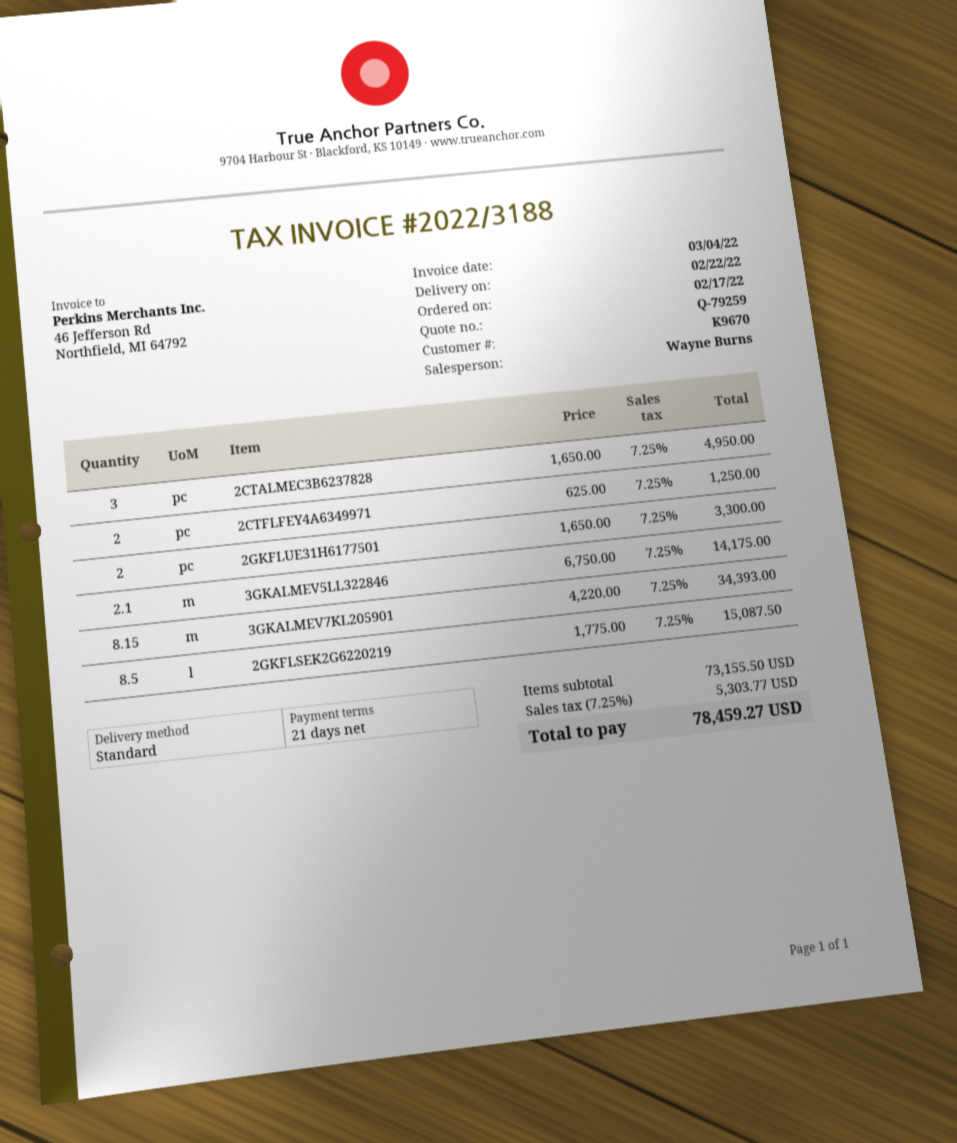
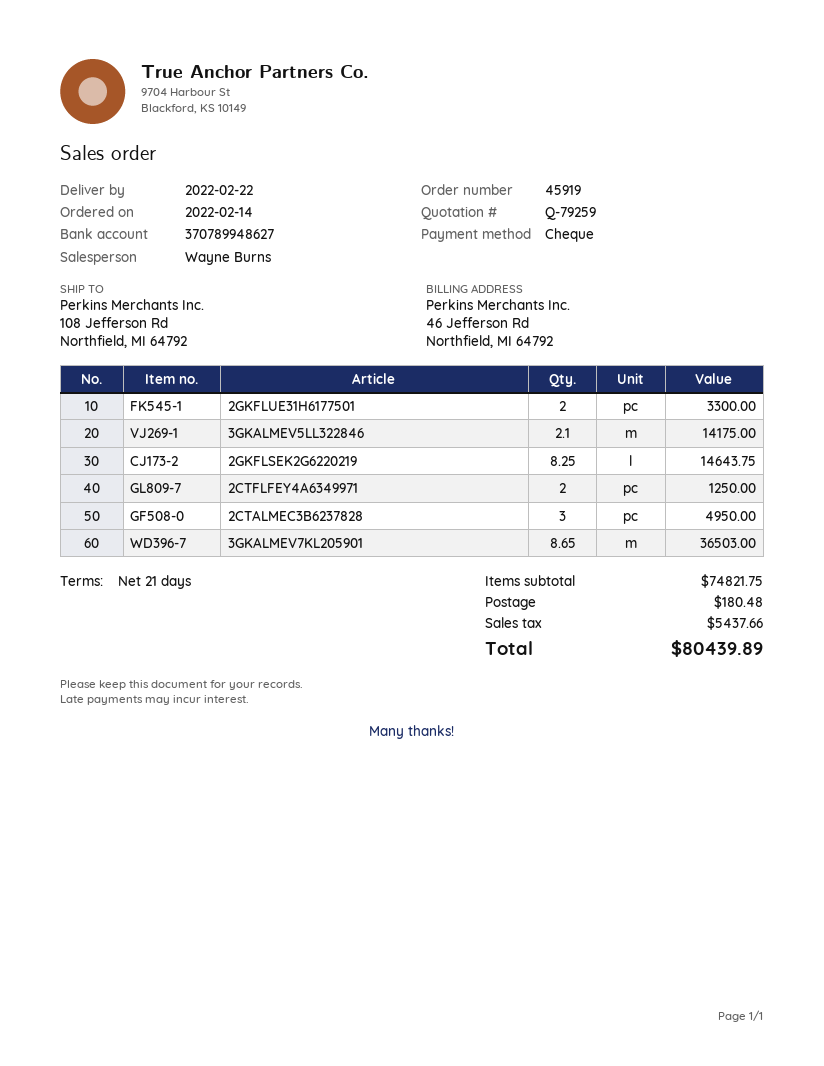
order date: 2022-02-17 -> 2022-02-14
3GKALMEV7KL205901: 8.15 for 34393.00 -> 8.65 for 36503.00
2GKFLSEK2G6220219: 8.5 for 15087.50 -> 8.25 for 14643.75
subtotal: 73155.50 -> 74821.75
shipping: none -> 180.48
tax: 5303.77 -> 5437.66
total: 78459.27 -> 80439.89

